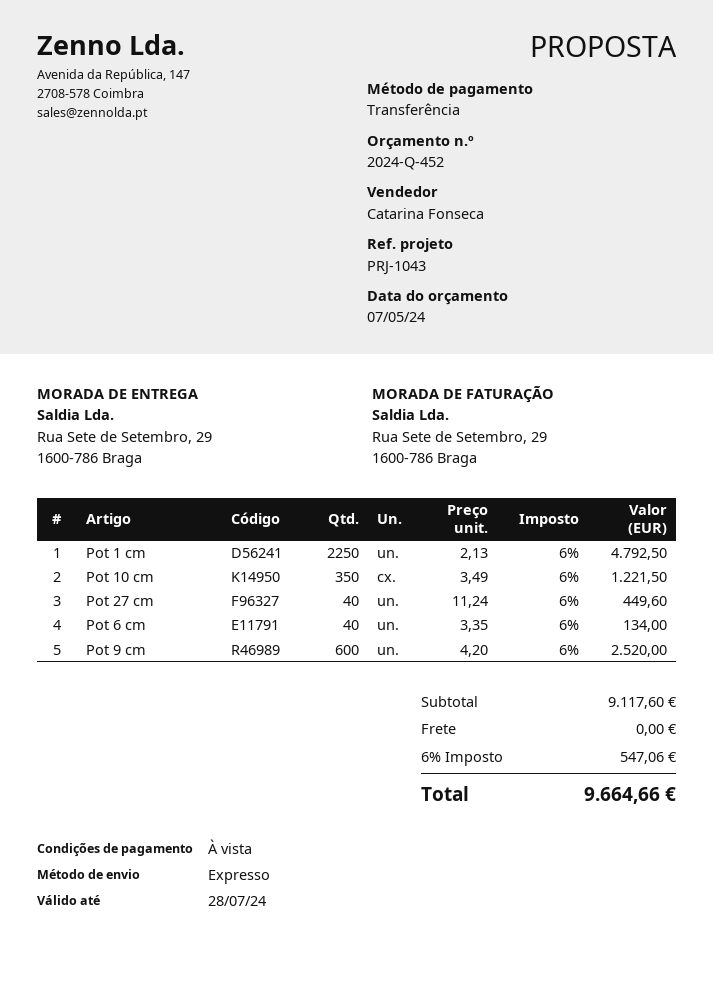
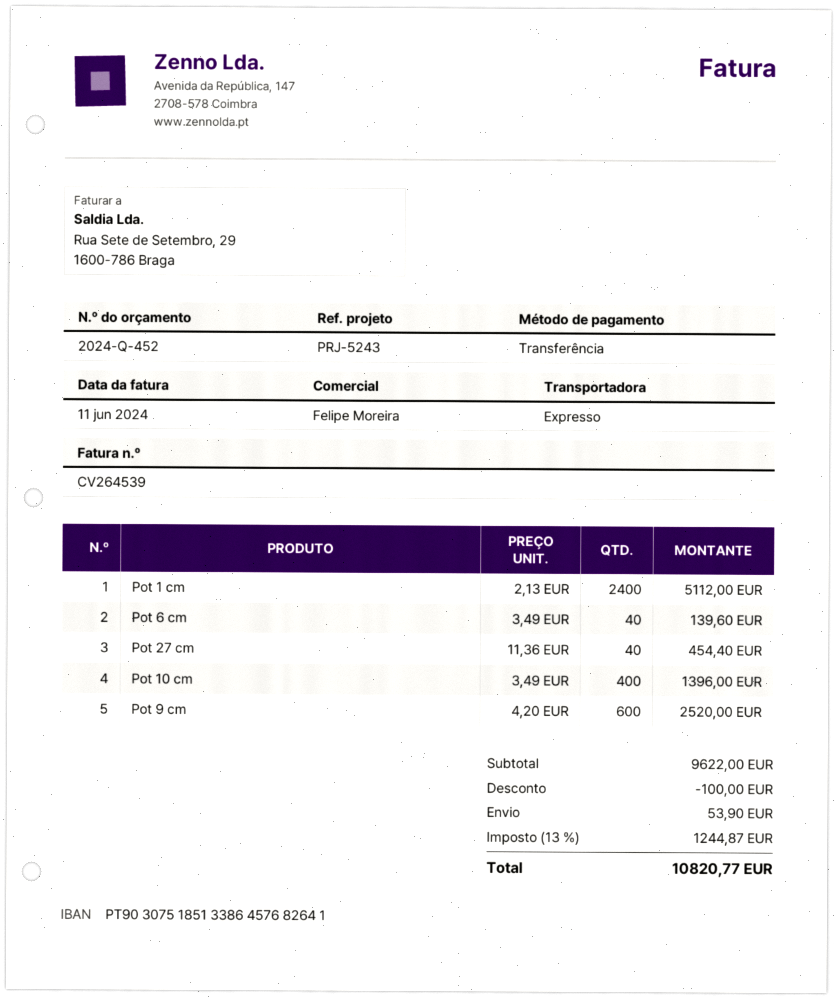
reference: PRJ-1043 -> PRJ-5243
sales rep: Catarina Fonseca -> Felipe Moreira
Pot 1 cm: 2250 x 2.13 = 4792.50 -> 2400 x 2.13 = 5112.00
Pot 10 cm: 350 x 3.49 = 1221.50 -> 400 x 3.49 = 1396.00
Pot 27 cm: 40 x 11.24 = 449.60 -> 40 x 11.36 = 454.40
Pot 6 cm: 40 x 3.35 = 134.00 -> 40 x 3.49 = 139.60
subtotal: 9117.60 -> 9622.00
discount: none -> 100.00
shipping: 0.00 -> 53.90
tax: 6% = 547.06 -> 13% = 1244.87
total: 9664.66 -> 10820.77

